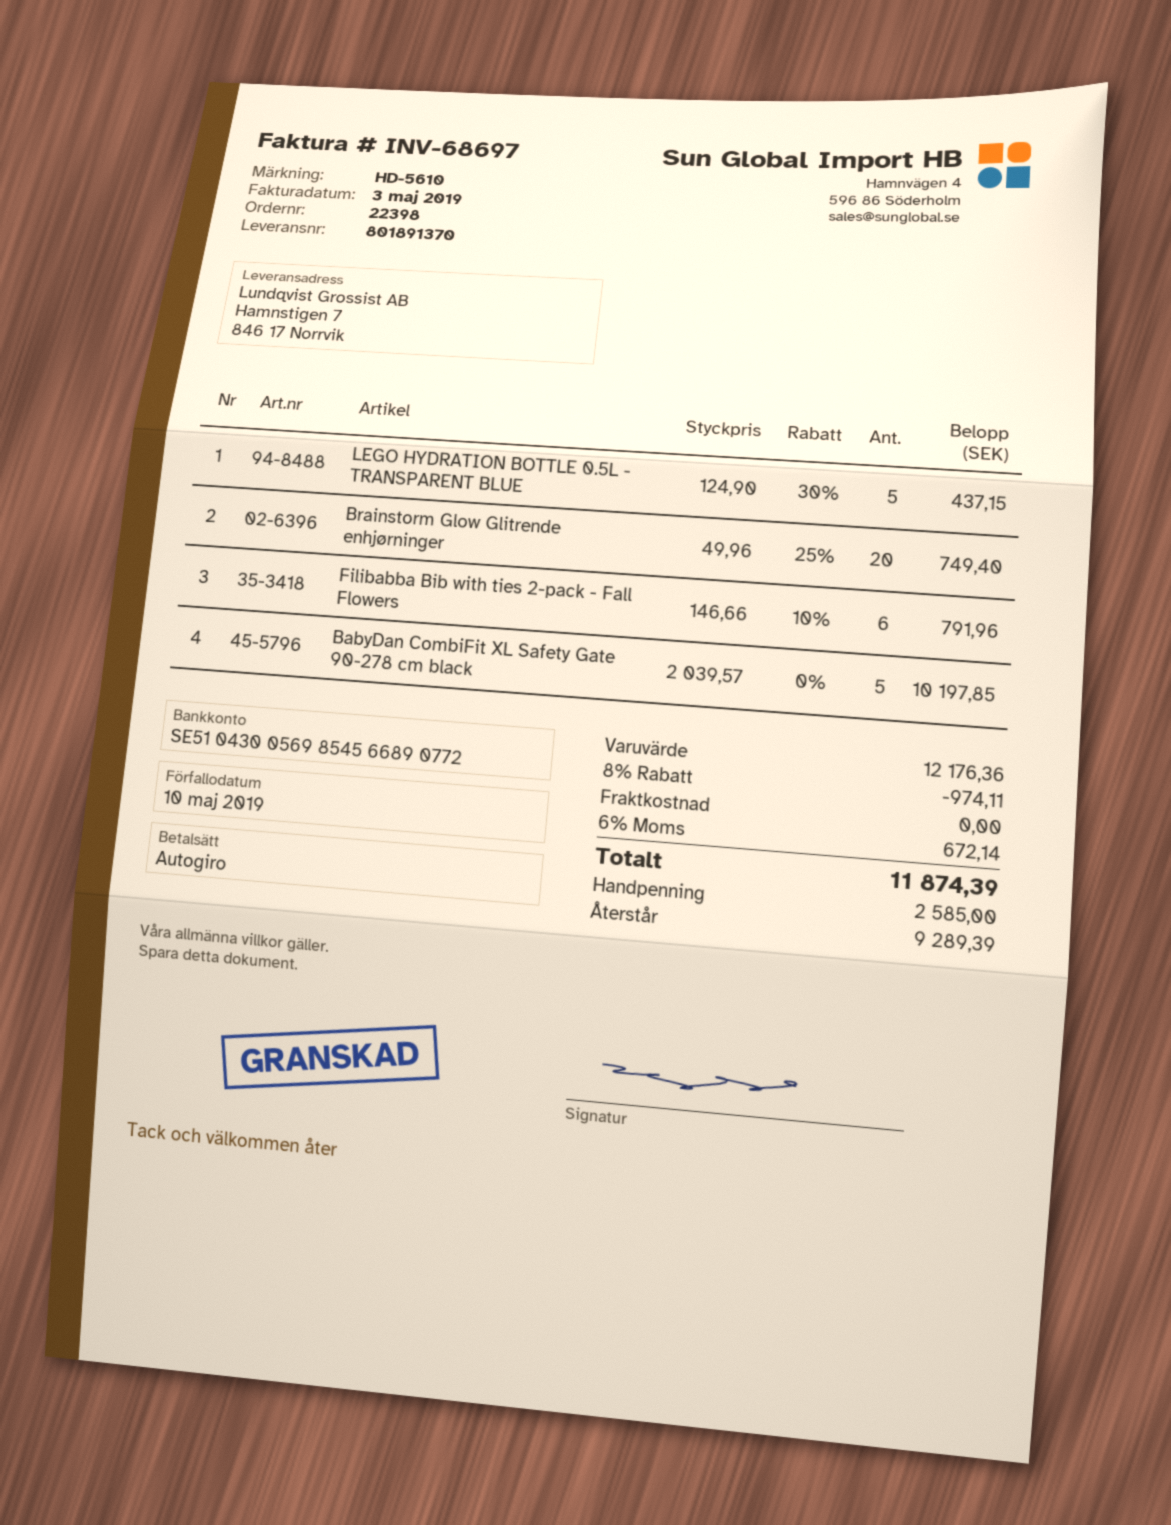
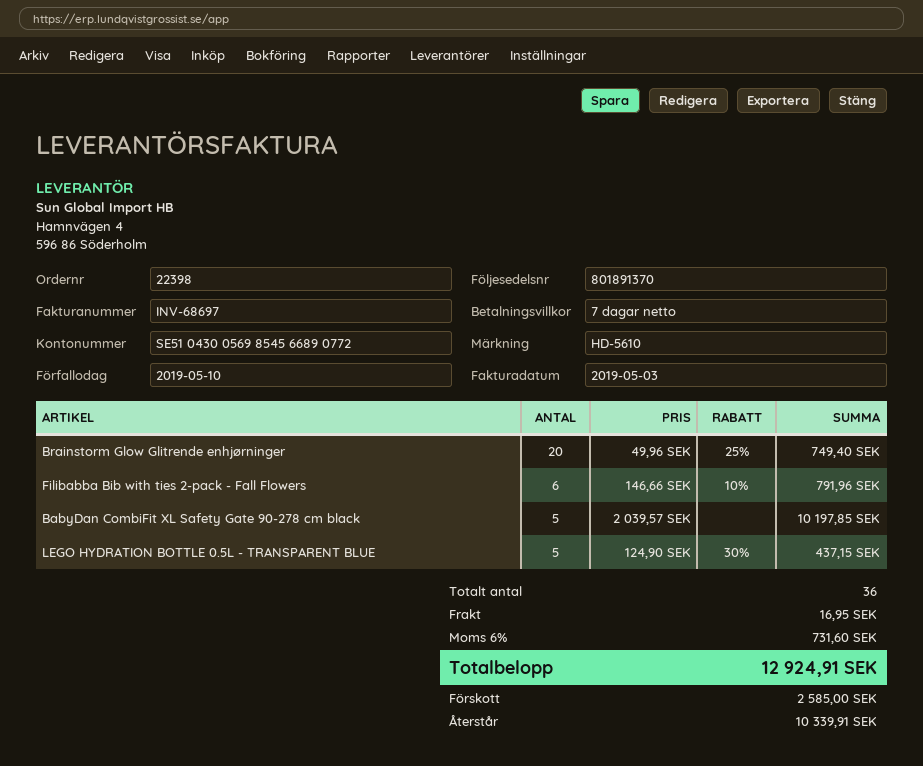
discount: 8% = 974.11 -> none
shipping: 0.00 -> 16.95
tax: 6% = 672.14 -> 6% = 731.60
total: 11874.39 -> 12924.91
balance: 9289.39 -> 10339.91

